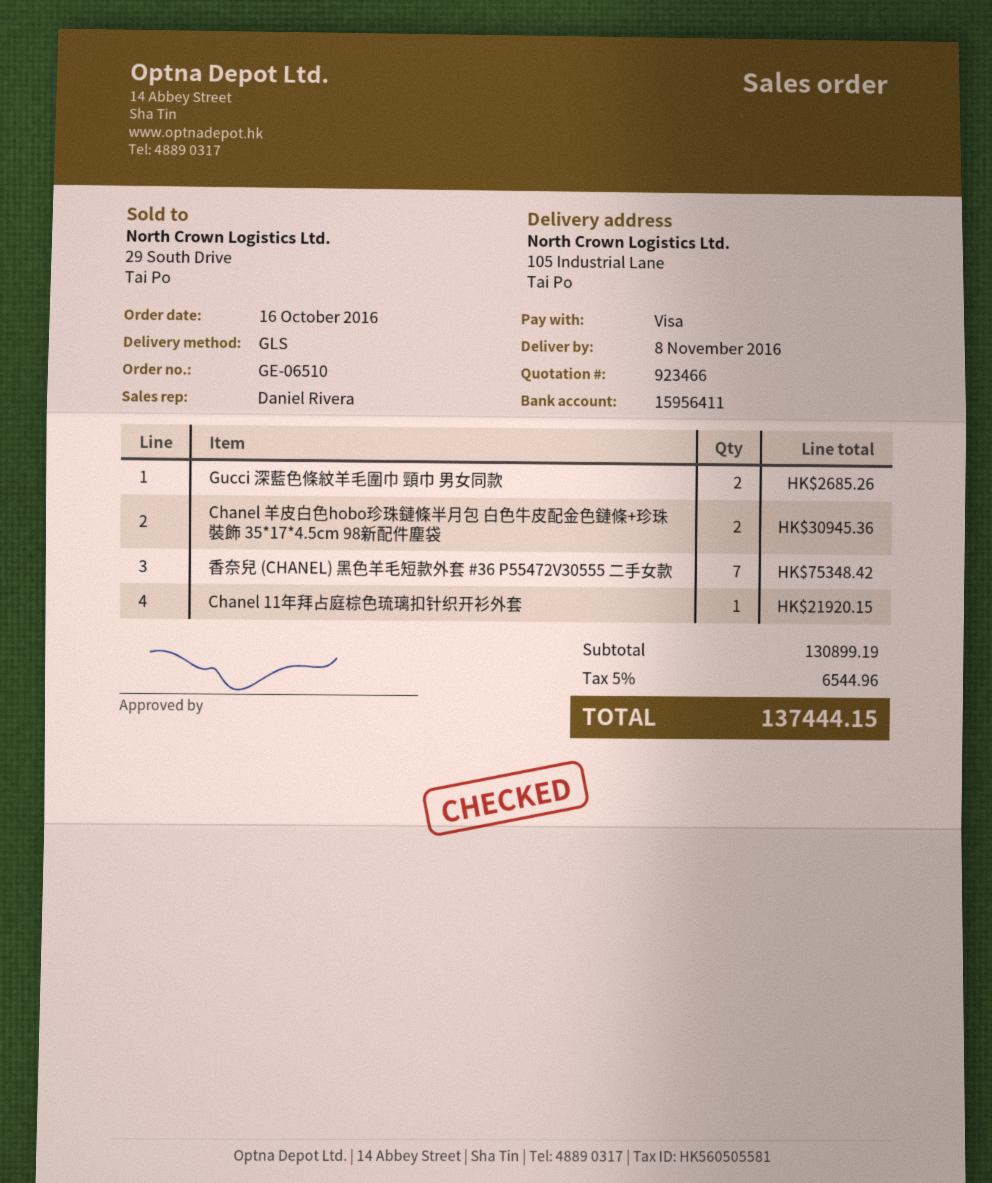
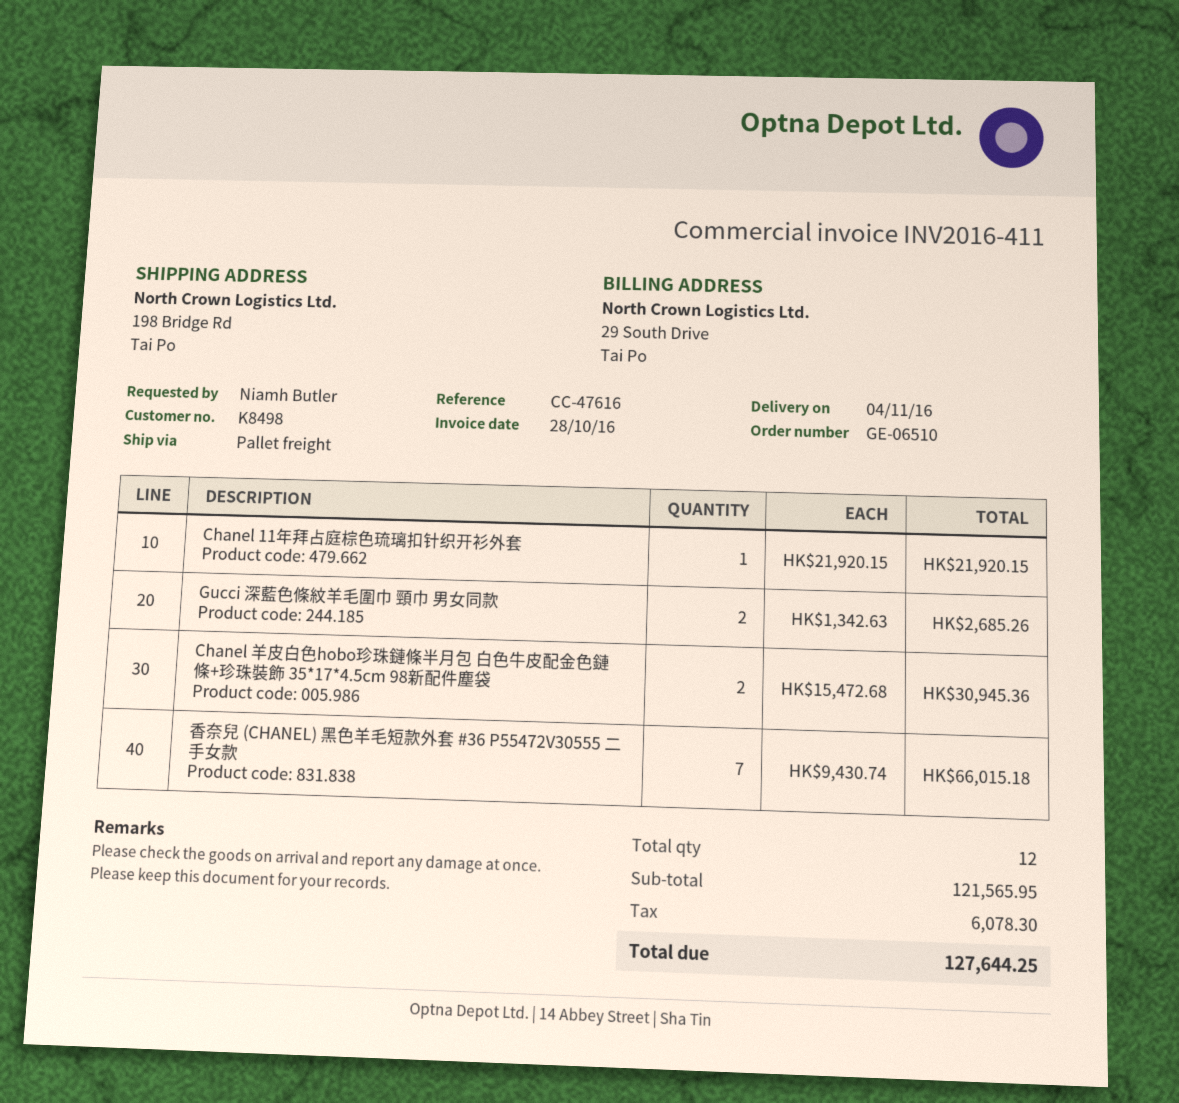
delivery date: 2016-11-08 -> 2016-11-04
shipping method: GLS -> pallet freight
ship to: 105 Industrial Lane, Tai Po -> 198 Bridge Rd, Tai Po
香奈兒 (CHANEL) 黑色羊毛短款外套 #36 P55472V30555 二手女款: 7 for 75348.42 -> 7 for 66015.18
subtotal: 130899.19 -> 121565.95
tax: 6544.96 -> 6078.30
total: 137444.15 -> 127644.25

